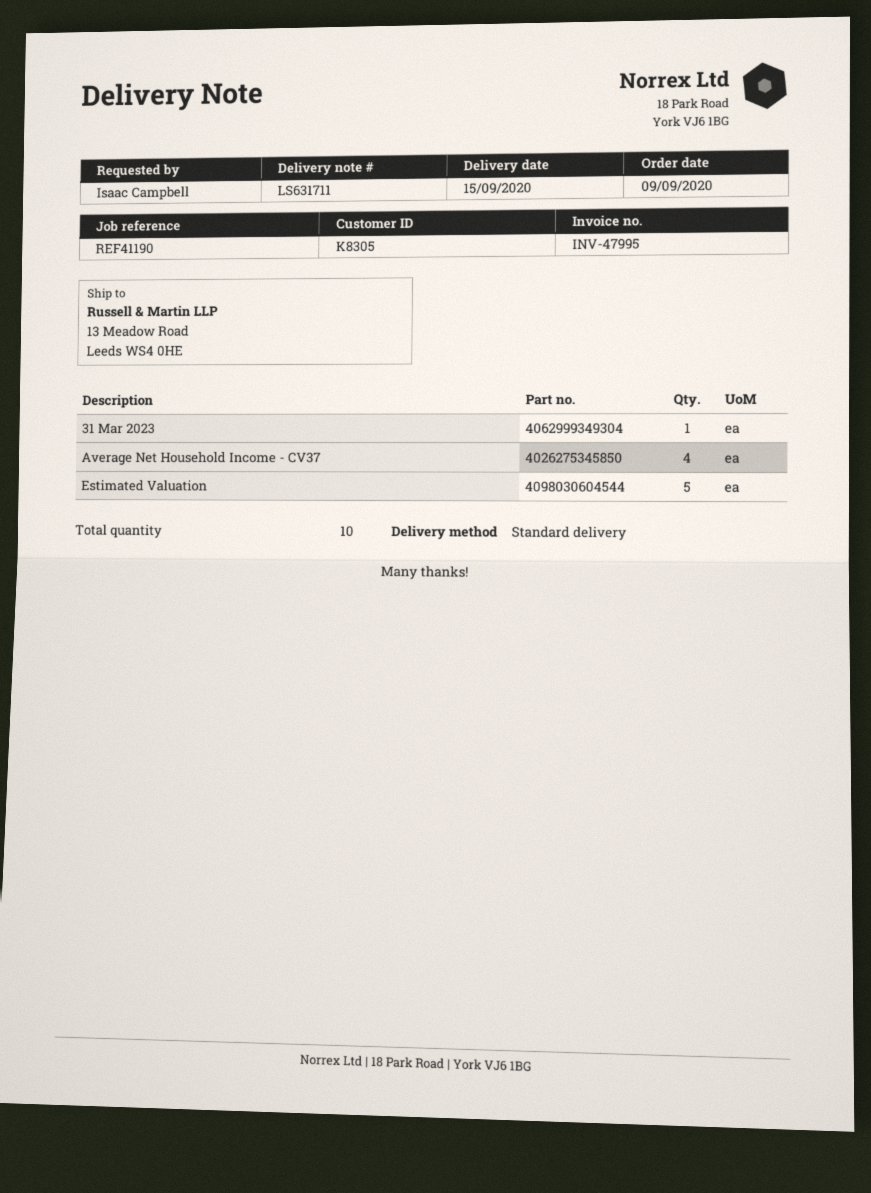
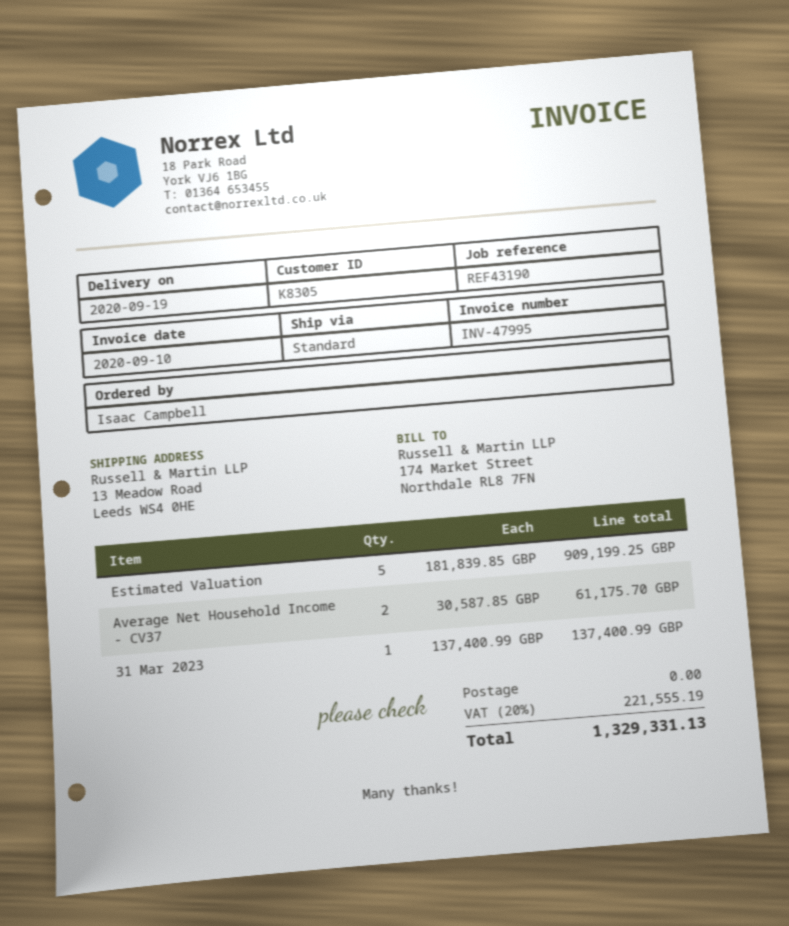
delivery date: 2020-09-15 -> 2020-09-19
reference: REF41190 -> REF43190
Average Net Household Income - CV37: 4 -> 2

